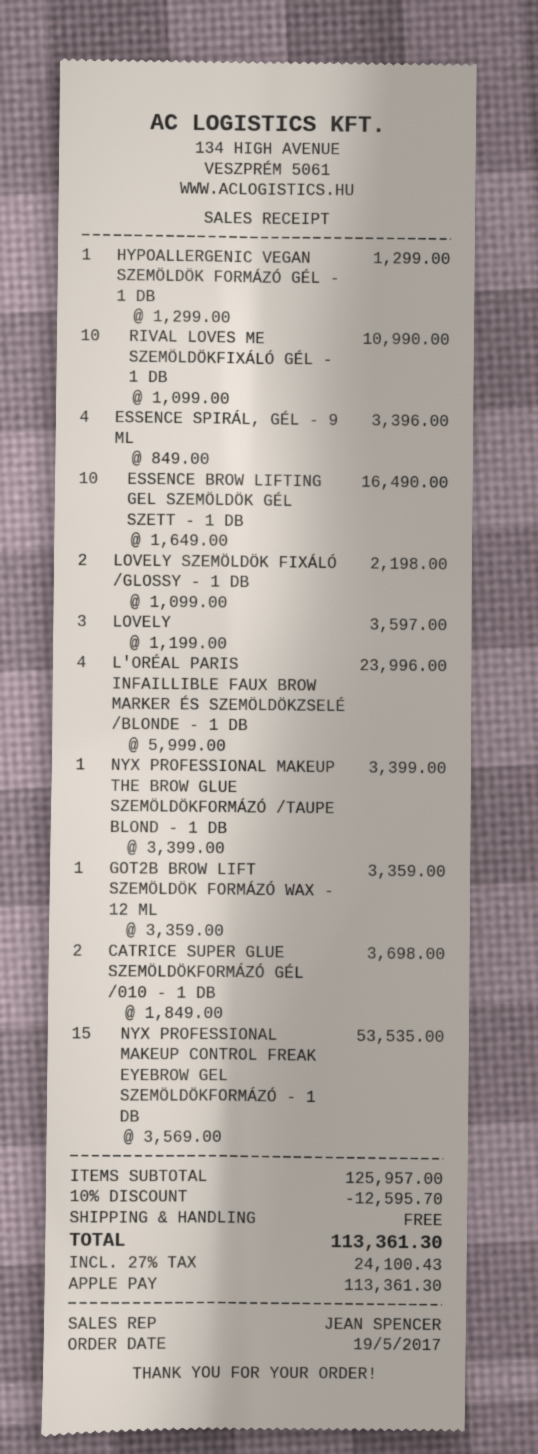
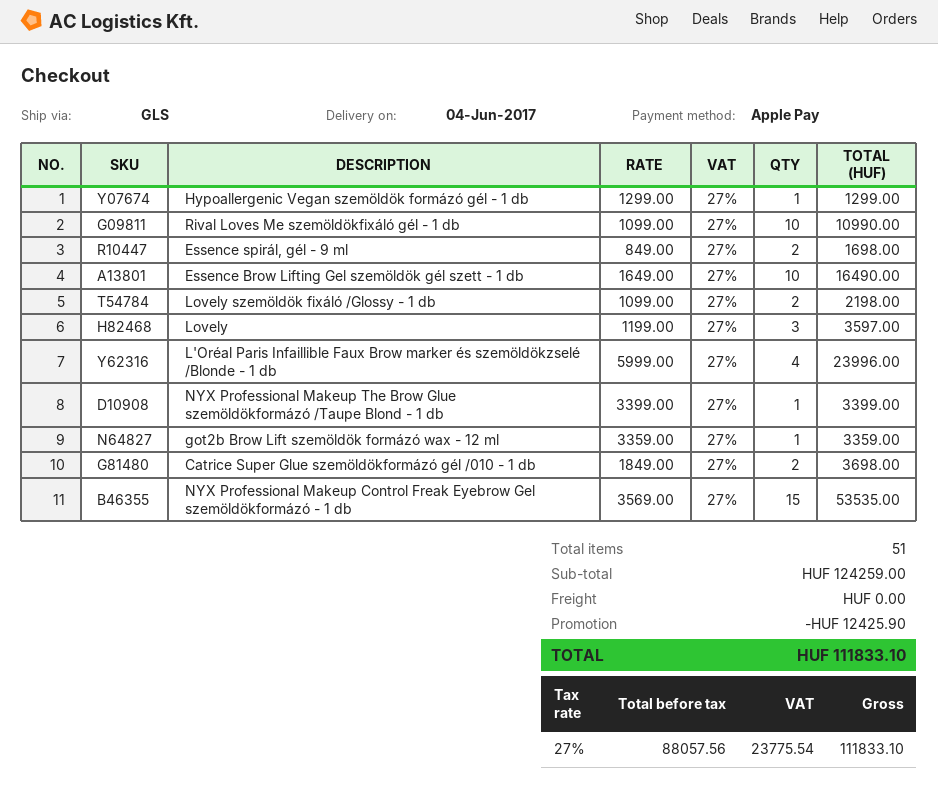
ESSENCE SPIRÁL, GÉL - 9 ML: 4 x 849.00 = 3396.00 -> 2 x 849.00 = 1698.00
subtotal: 125957.00 -> 124259.00
discount: 12595.70 -> 12425.90
tax: 27% = 24100.43 -> 27% = 23775.54
total: 113361.30 -> 111833.10

